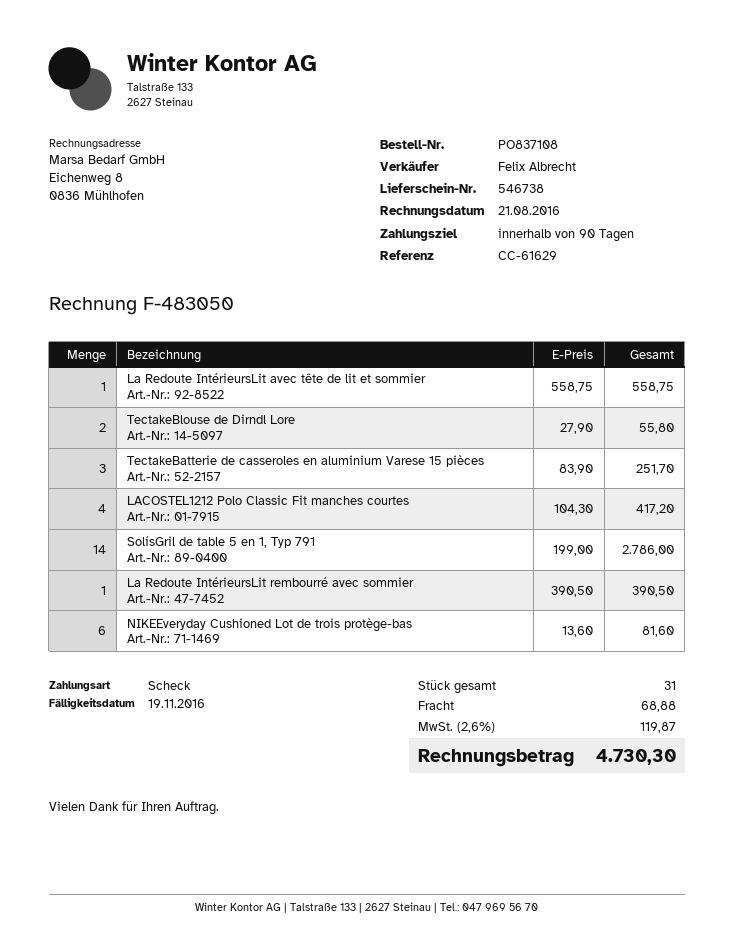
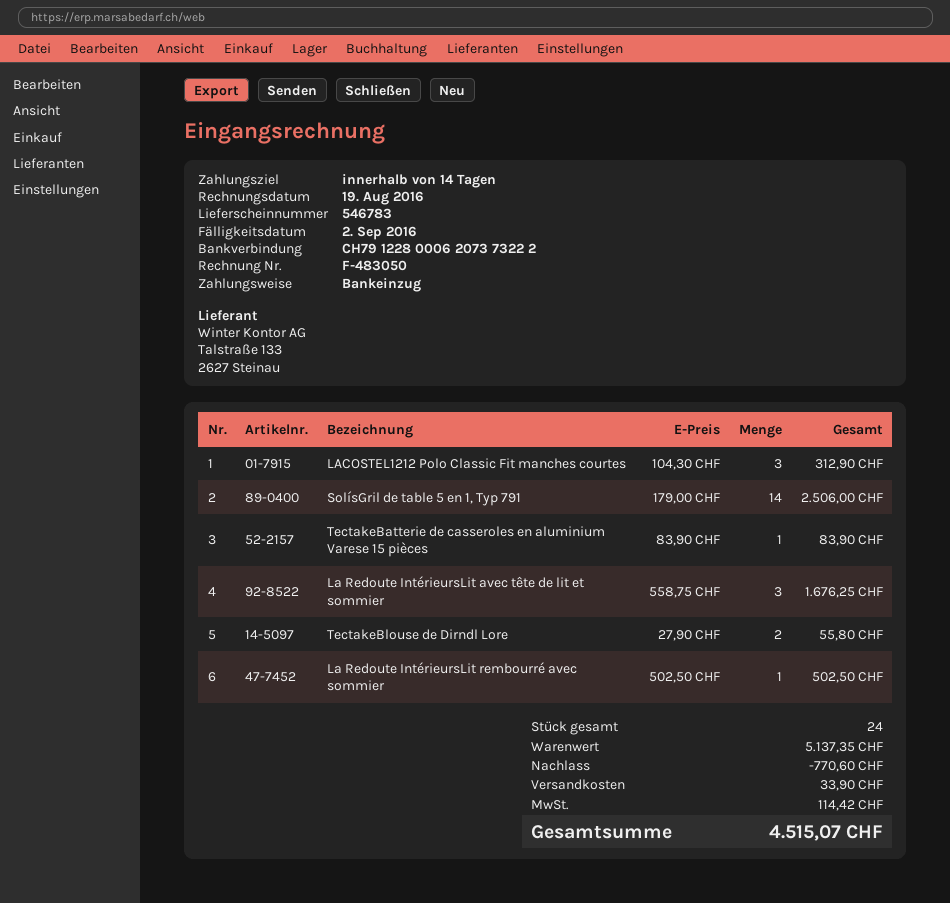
delivery note number: 546738 -> 546783
invoice date: 2016-08-21 -> 2016-08-19
payment terms: 90 days -> 14 days
due date: 2016-11-19 -> 2016-09-02
payment method: cheque -> direct debit
La Redoute IntérieursLit avec tête de lit et sommier: 1 x 558.75 = 558.75 -> 3 x 558.75 = 1676.25
TectakeBatterie de casseroles en aluminium Varese 15 pièces: 3 x 83.90 = 251.70 -> 1 x 83.90 = 83.90
LACOSTEL1212 Polo Classic Fit manches courtes: 4 x 104.30 = 417.20 -> 3 x 104.30 = 312.90
SolísGril de table 5 en 1, Typ 791: 14 x 199.00 = 2786.00 -> 14 x 179.00 = 2506.00
La Redoute IntérieursLit rembourré avec sommier: 1 x 390.50 = 390.50 -> 1 x 502.50 = 502.50
NIKEEveryday Cushioned Lot de trois protège-bas: 6 x 13.60 = 81.60 -> none
total quantity: 31 -> 24
discount: none -> 770.60
shipping: 68.88 -> 33.90
tax: 119.87 -> 114.42
total: 4730.30 -> 4515.07

